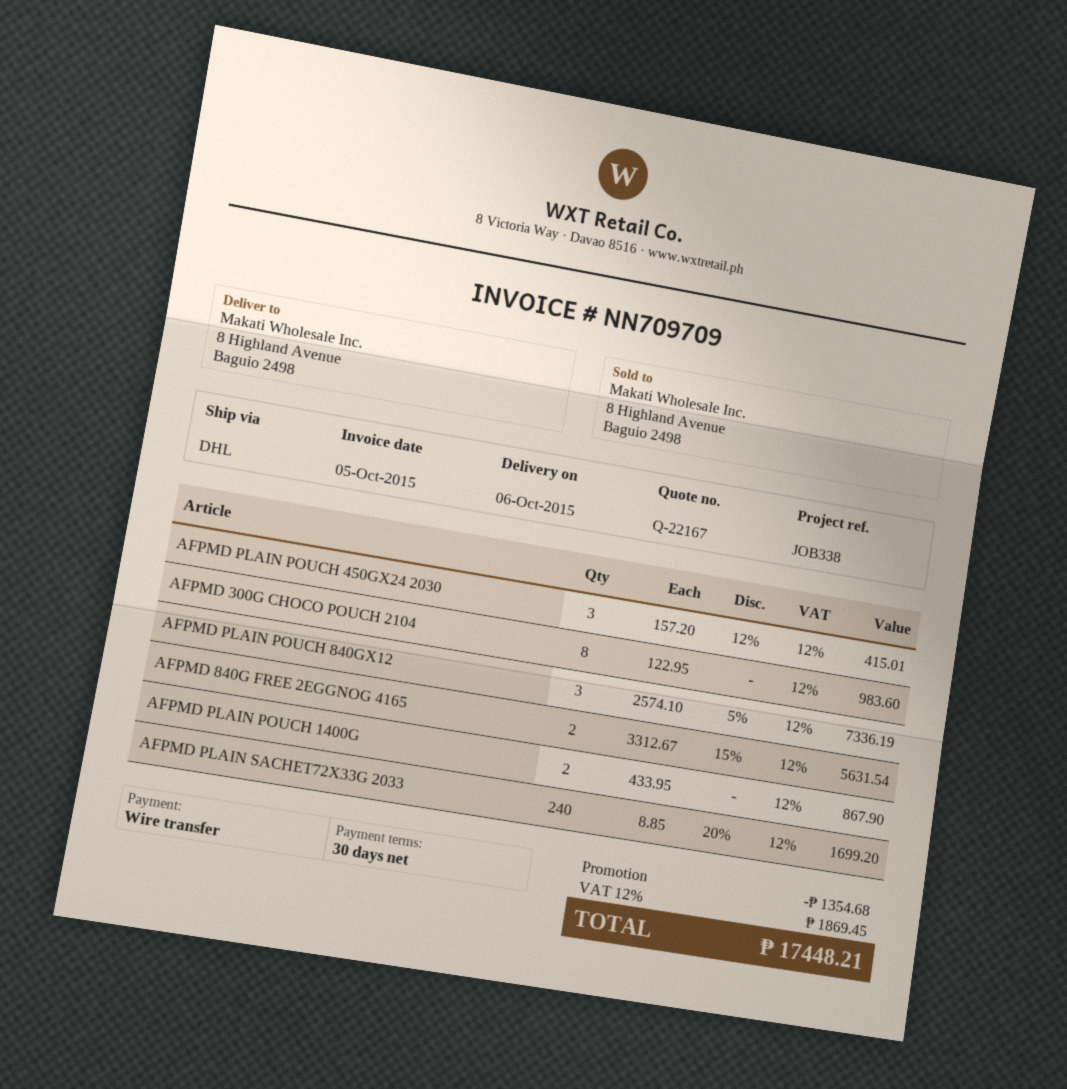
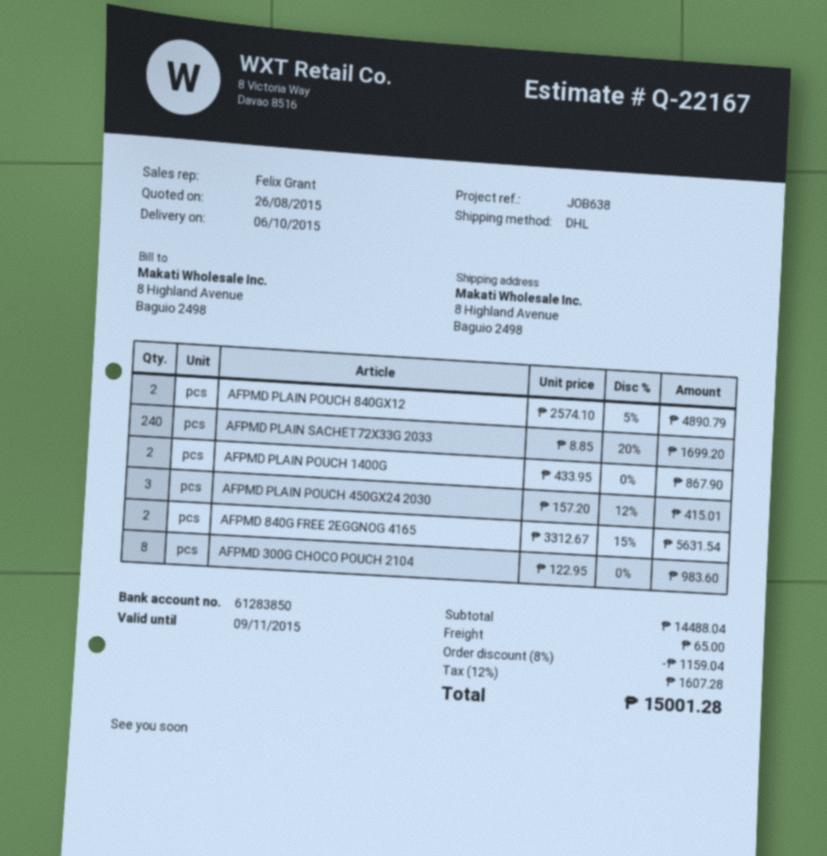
reference: JOB338 -> JOB638
AFPMD PLAIN POUCH 840GX12: 3 x 2574.10 - 5% = 7336.19 -> 2 x 2574.10 - 5% = 4890.79
discount: 1354.68 -> 1159.04
shipping: none -> 65.00
tax: 12% = 1869.45 -> 12% = 1607.28
total: 17448.21 -> 15001.28

